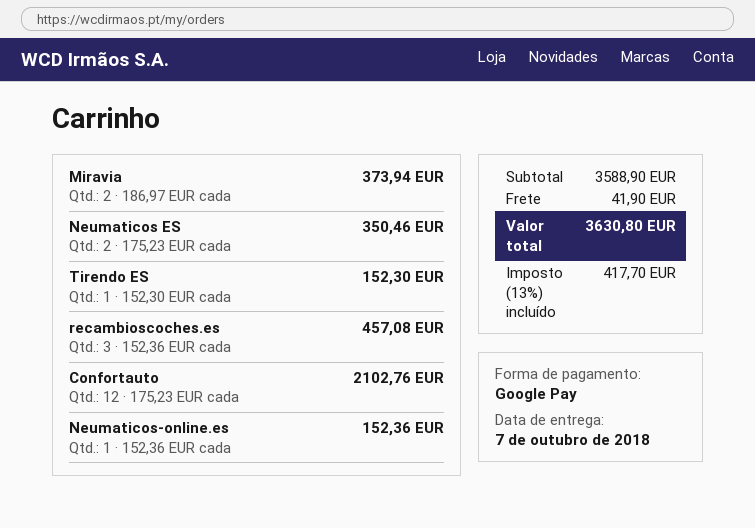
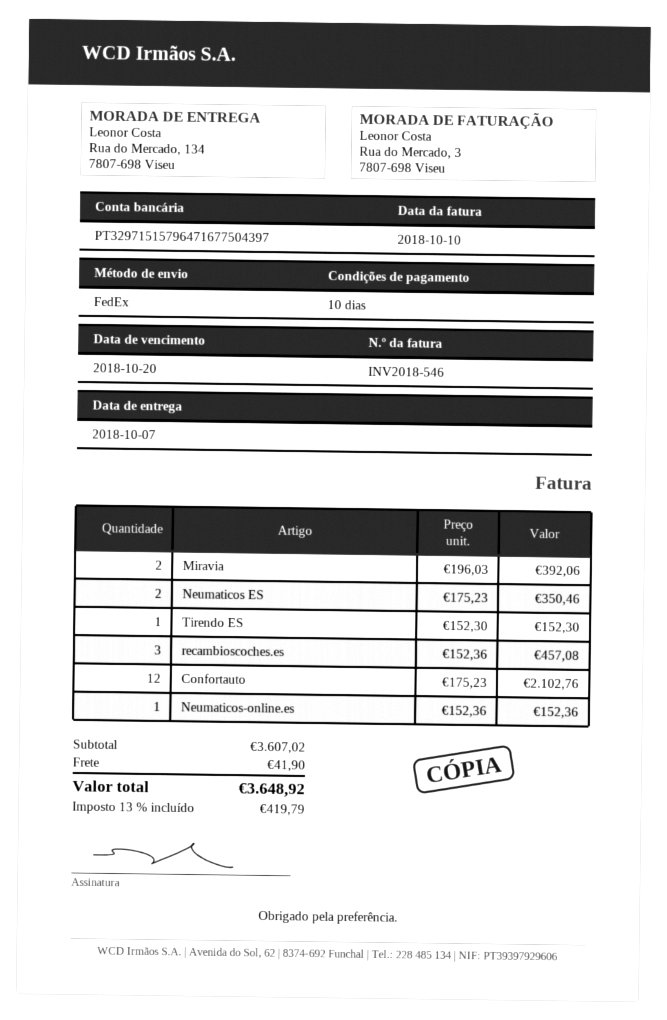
Miravia: 2 x 186.97 = 373.94 -> 2 x 196.03 = 392.06
subtotal: 3588.90 -> 3607.02
tax: 13% = 417.70 -> 13% = 419.79
total: 3630.80 -> 3648.92

